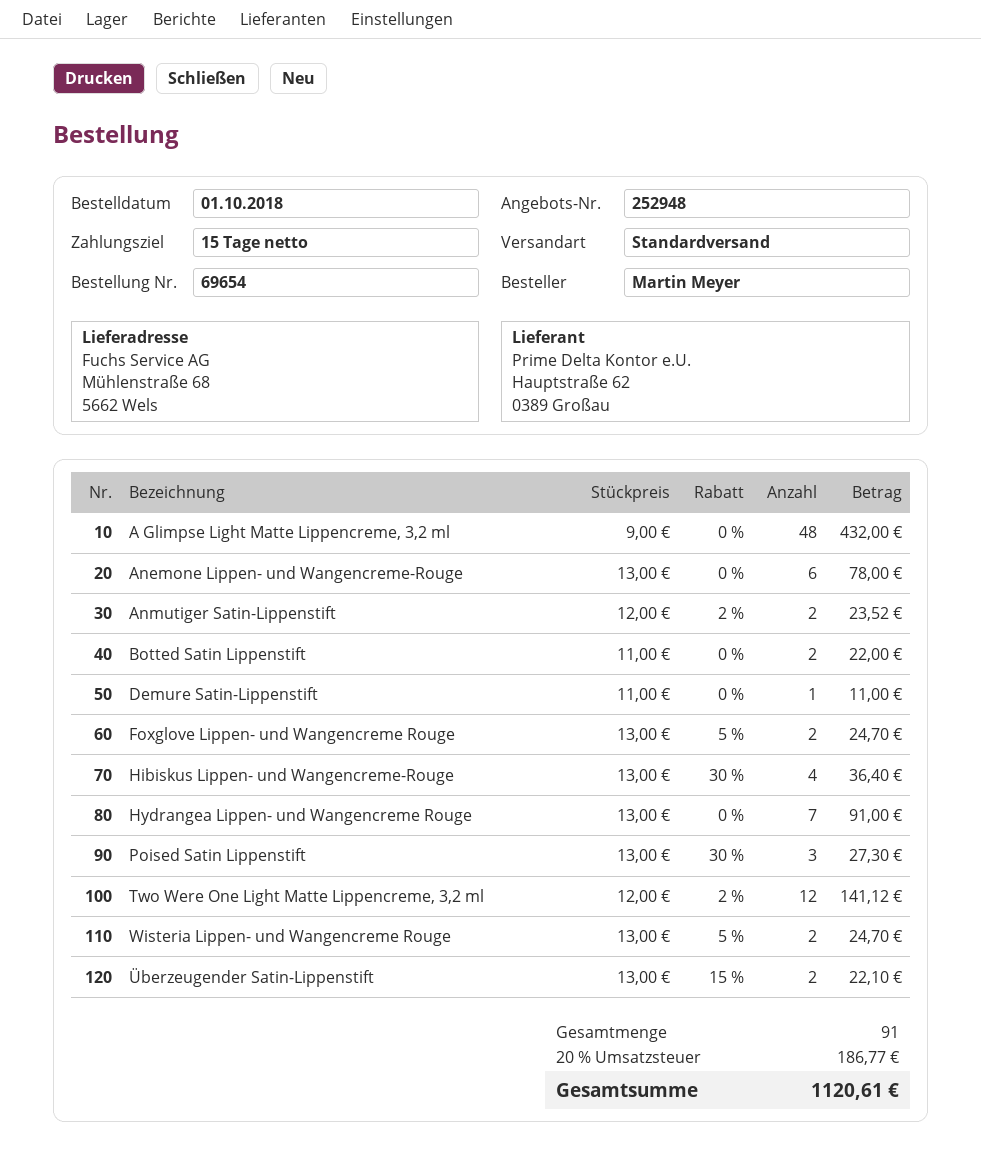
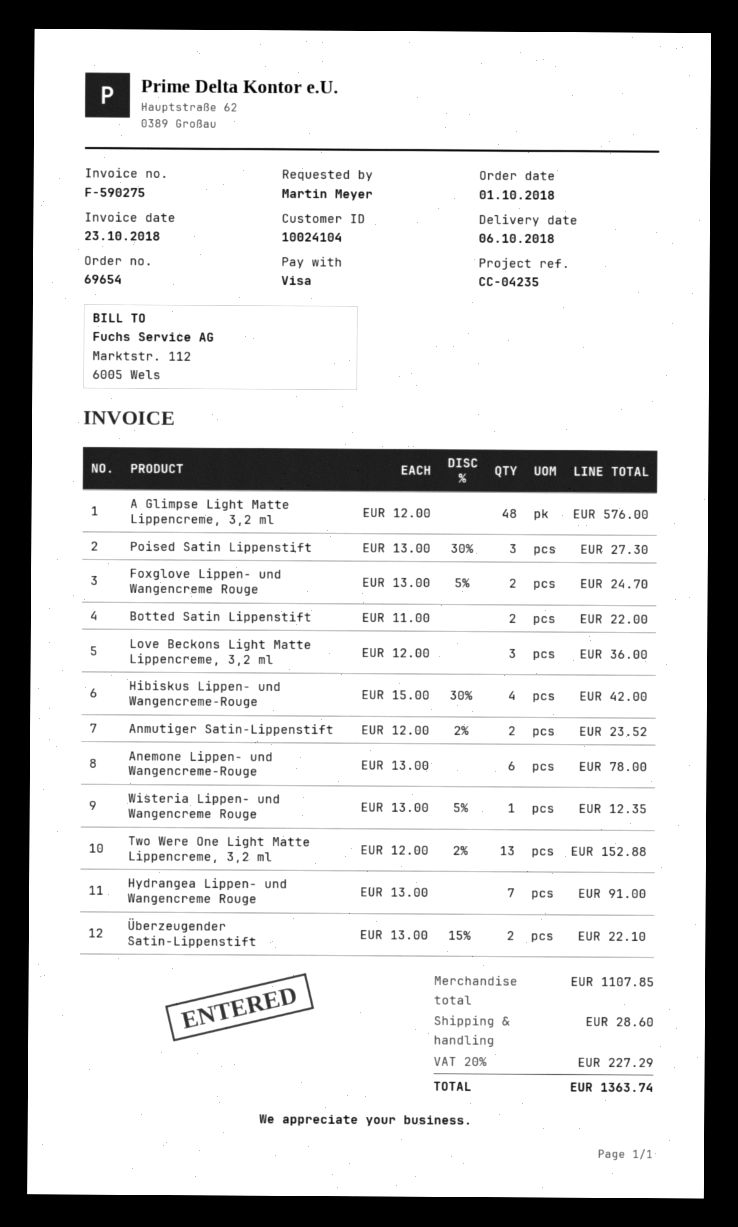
A Glimpse Light Matte Lippencreme, 3,2 ml: 48 x 9.00 = 432.00 -> 48 x 12.00 = 576.00
Demure Satin-Lippenstift: 1 x 11.00 = 11.00 -> none
Hibiskus Lippen- und Wangencreme-Rouge: 4 x 13.00 - 30% = 36.40 -> 4 x 15.00 - 30% = 42.00
Two Were One Light Matte Lippencreme, 3,2 ml: 12 x 12.00 - 2% = 141.12 -> 13 x 12.00 - 2% = 152.88
Wisteria Lippen- und Wangencreme Rouge: 2 x 13.00 - 5% = 24.70 -> 1 x 13.00 - 5% = 12.35
Love Beckons Light Matte Lippencreme, 3,2 ml: none -> 3 x 12.00 = 36.00
shipping: none -> 28.60
tax: 20% = 186.77 -> 20% = 227.29
total: 1120.61 -> 1363.74

